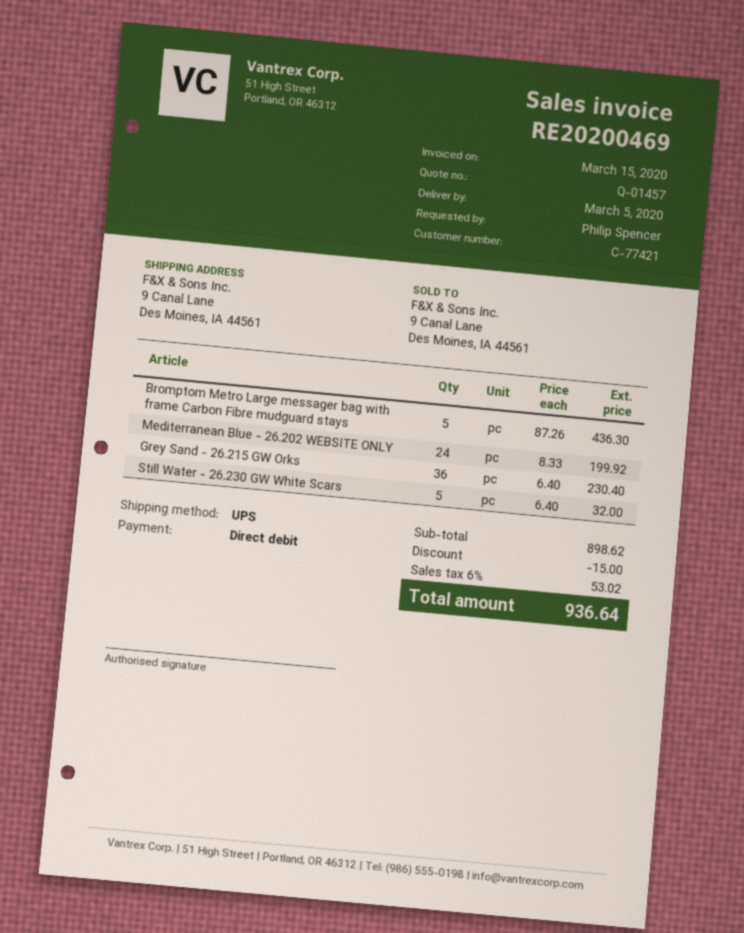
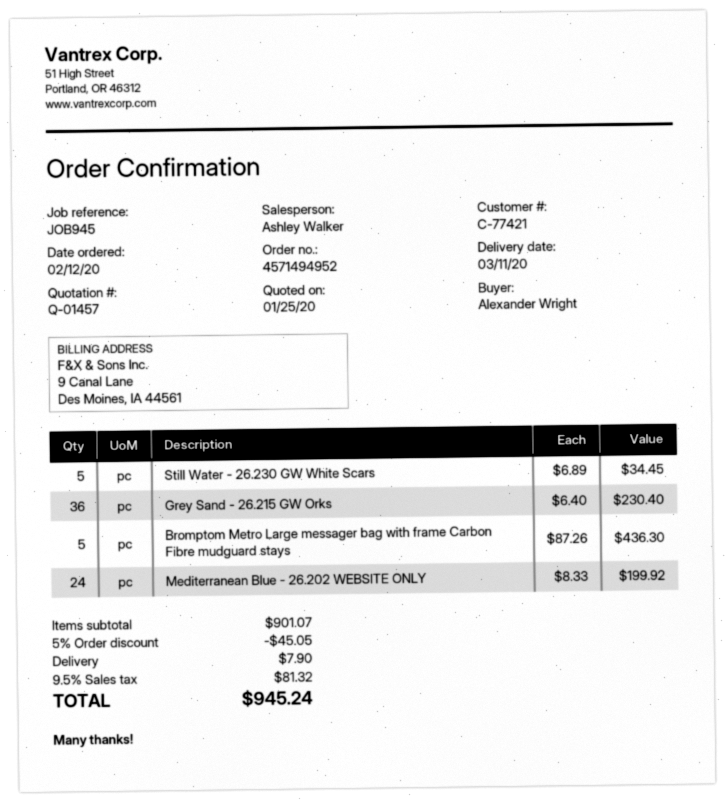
delivery date: 2020-03-05 -> 2020-03-11
ordered by: Philip Spencer -> Alexander Wright
Still Water - 26.230 GW White Scars: 5 x 6.40 = 32.00 -> 5 x 6.89 = 34.45
subtotal: 898.62 -> 901.07
discount: 15.00 -> 45.05
shipping: none -> 7.90
tax: 6% = 53.02 -> 9.5% = 81.32
total: 936.64 -> 945.24

